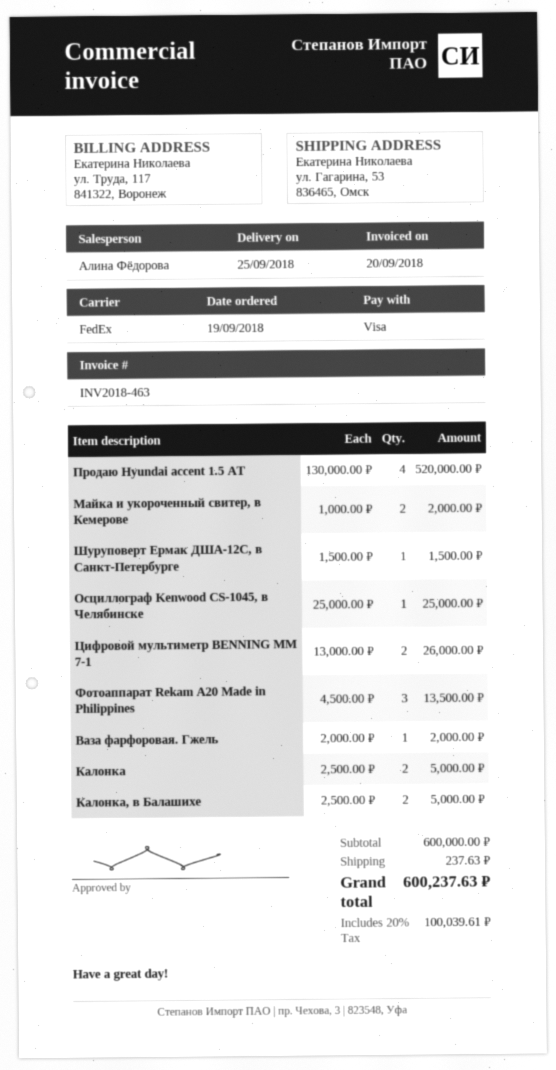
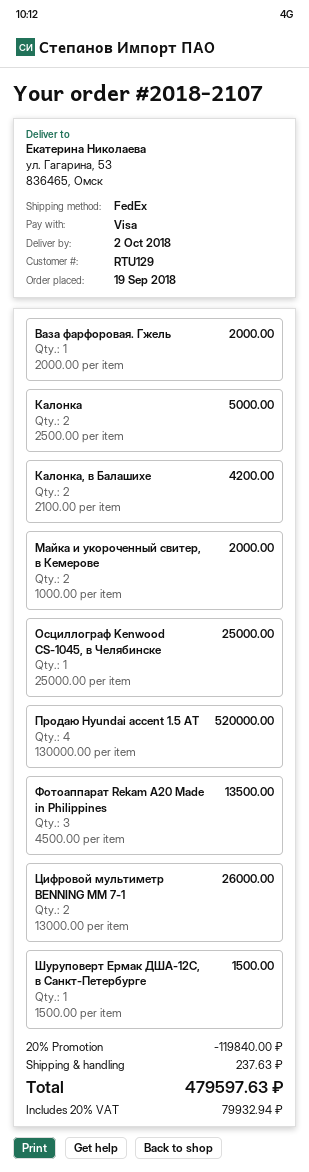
delivery date: 2018-09-25 -> 2018-10-02
Калонка, в Балашихе: 2 x 2500.00 = 5000.00 -> 2 x 2100.00 = 4200.00
discount: none -> 20% = 119840.00
tax: 20% = 100039.61 -> 20% = 79932.94
total: 600237.63 -> 479597.63

